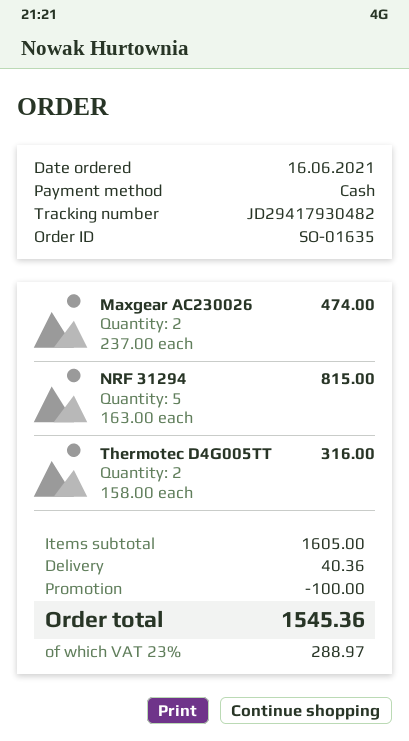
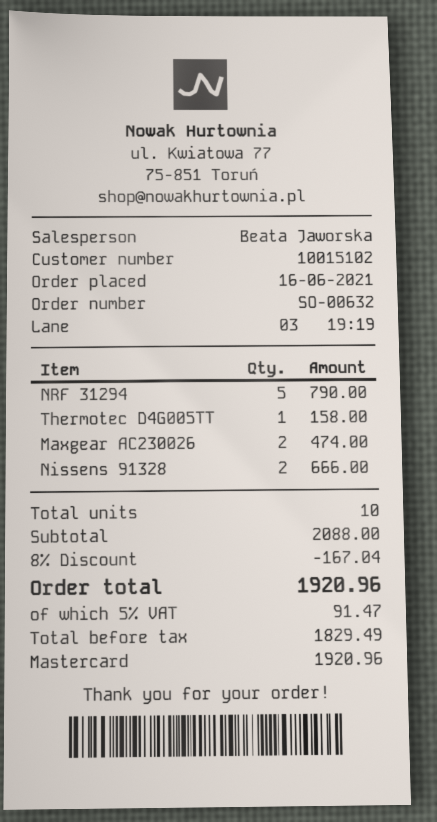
order number: SO-01635 -> SO-00632
payment method: cash -> Mastercard
NRF 31294: 5 for 815.00 -> 5 for 790.00
Thermotec D4G005TT: 2 for 316.00 -> 1 for 158.00
Nissens 91328: none -> 2 for 666.00
subtotal: 1605.00 -> 2088.00
discount: 100.00 -> 167.04
shipping: 40.36 -> none
tax: 23% = 288.97 -> 5% = 91.47
total: 1545.36 -> 1920.96

